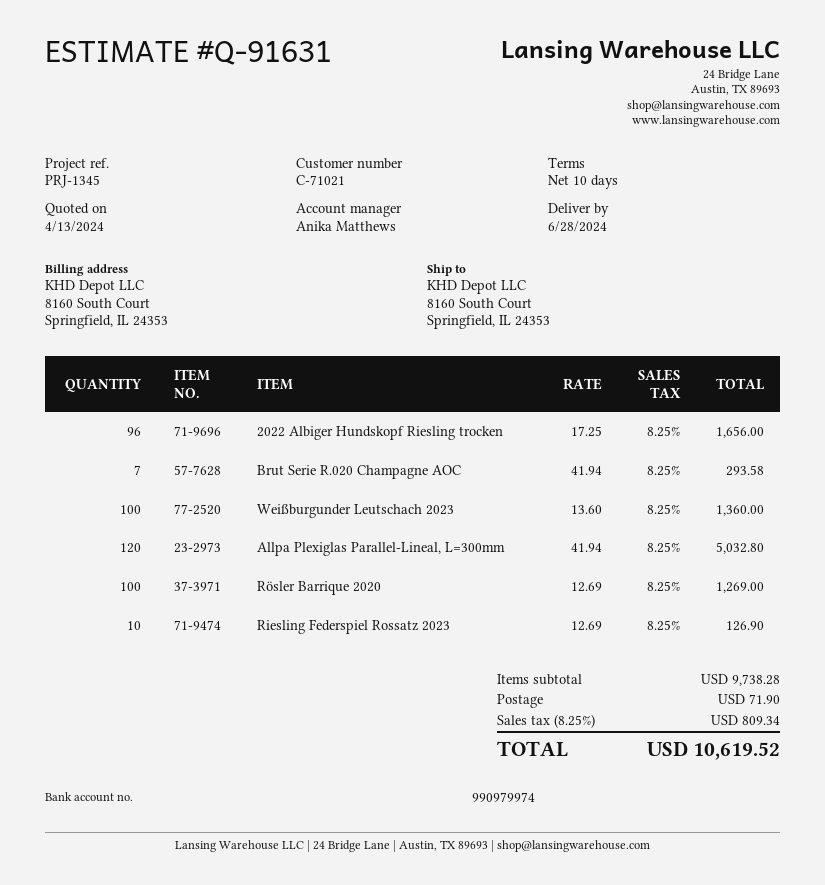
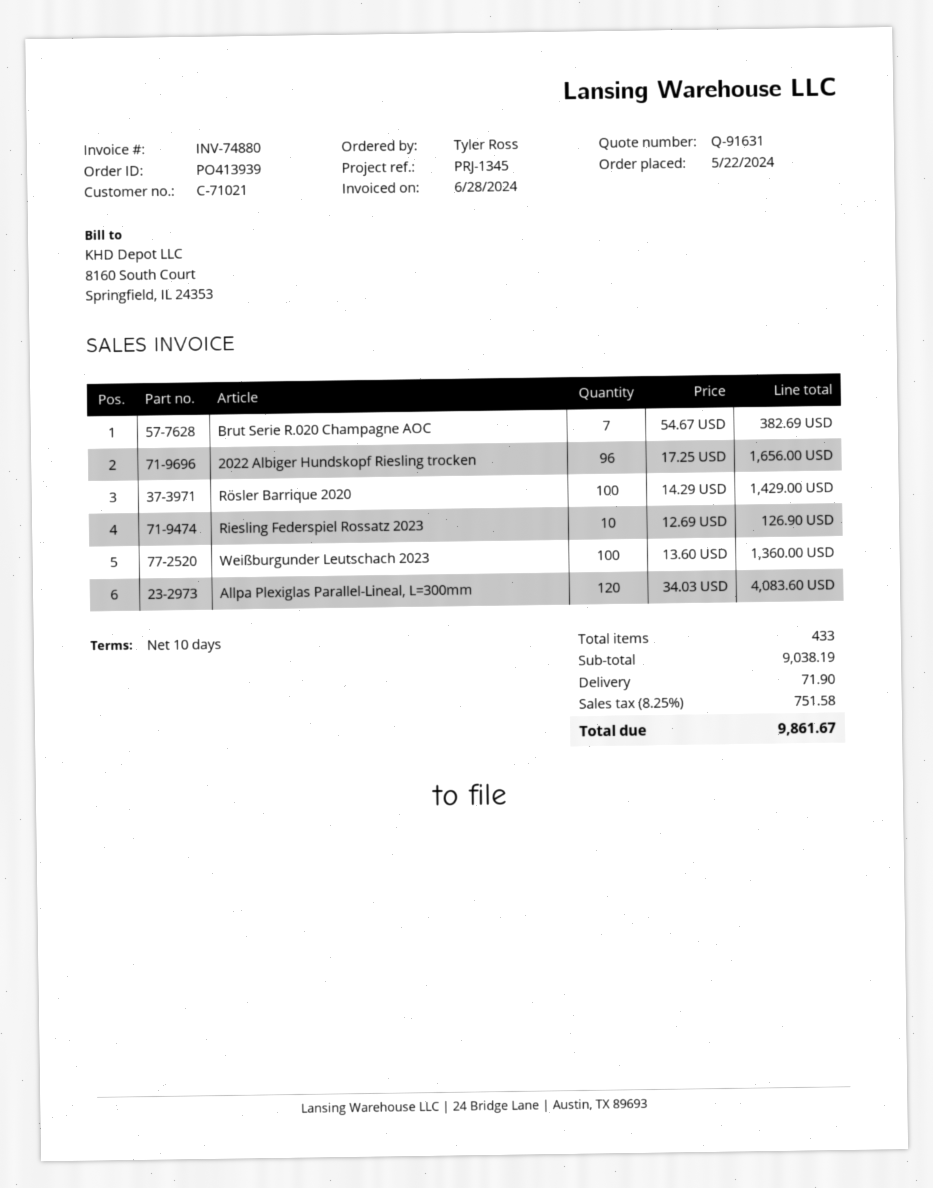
Brut Serie R.020 Champagne AOC: 7 x 41.94 = 293.58 -> 7 x 54.67 = 382.69
Allpa Plexiglas Parallel-Lineal, L=300mm: 120 x 41.94 = 5032.80 -> 120 x 34.03 = 4083.60
Rösler Barrique 2020: 100 x 12.69 = 1269.00 -> 100 x 14.29 = 1429.00
subtotal: 9738.28 -> 9038.19
tax: 8.25% = 809.34 -> 8.25% = 751.58
total: 10619.52 -> 9861.67

